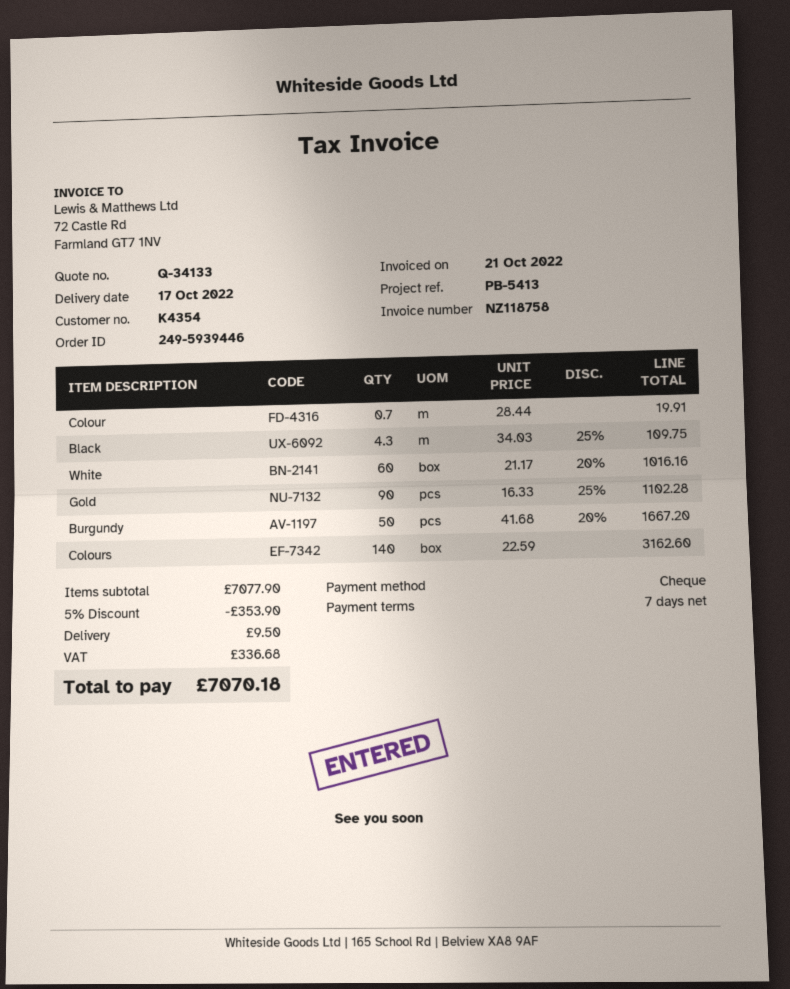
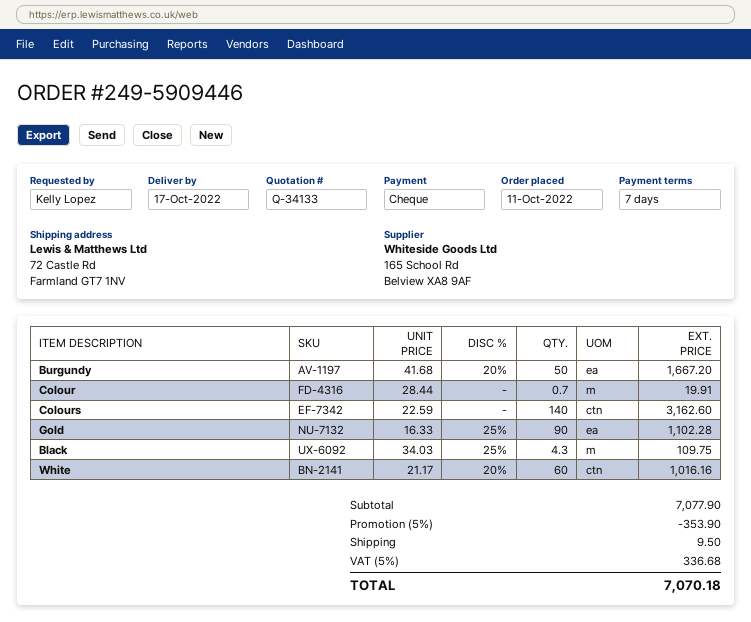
order number: 249-5939446 -> 249-5909446

